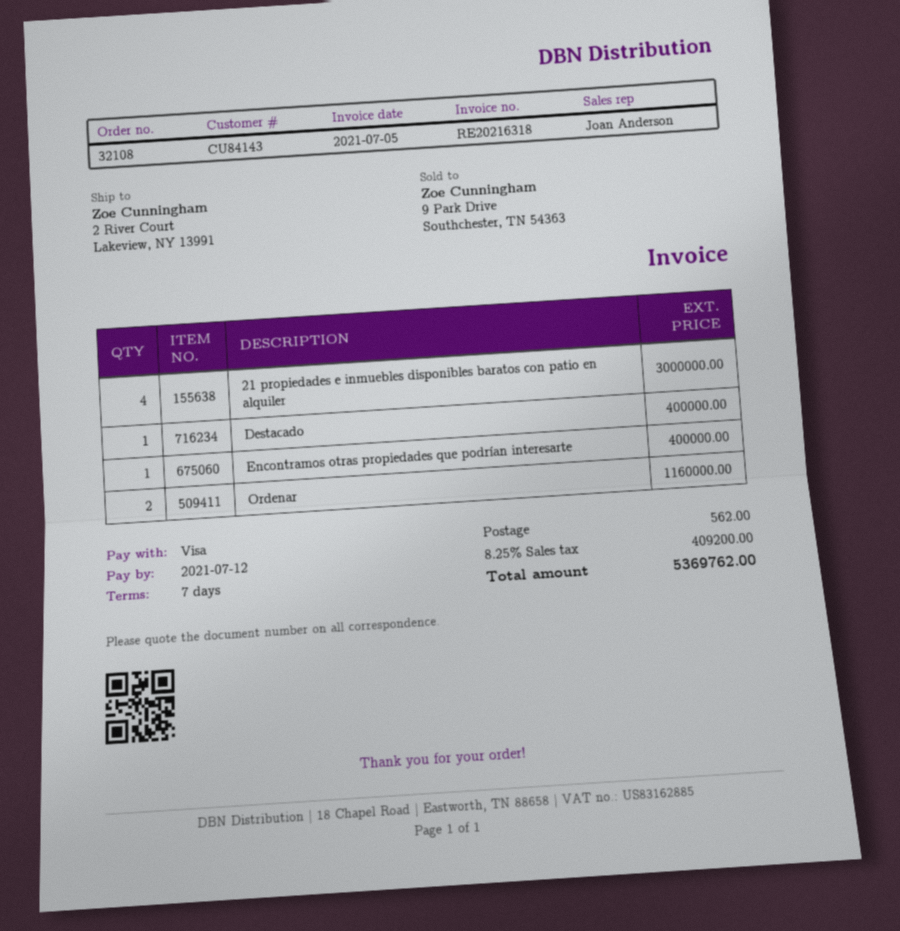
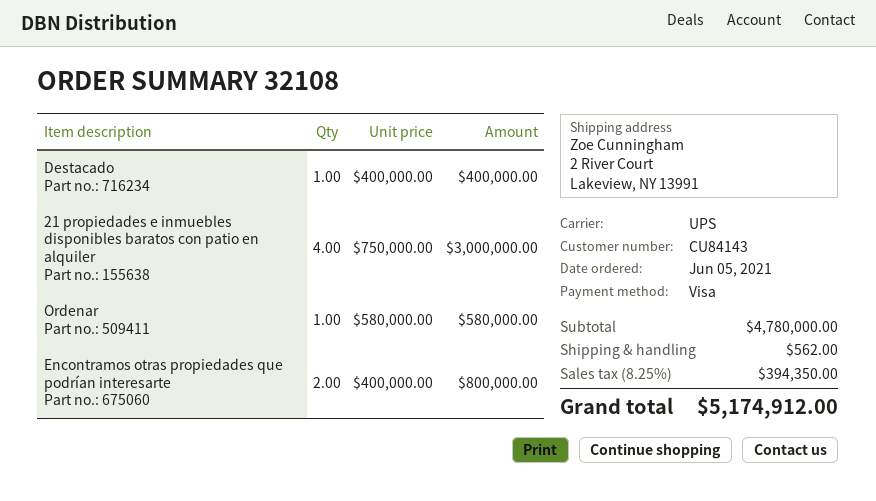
Encontramos otras propiedades que podrían interesarte: 1 for 400000.00 -> 2 for 800000.00
Ordenar: 2 for 1160000.00 -> 1 for 580000.00
tax: 8.25% = 409200.00 -> 8.25% = 394350.00
total: 5369762.00 -> 5174912.00

